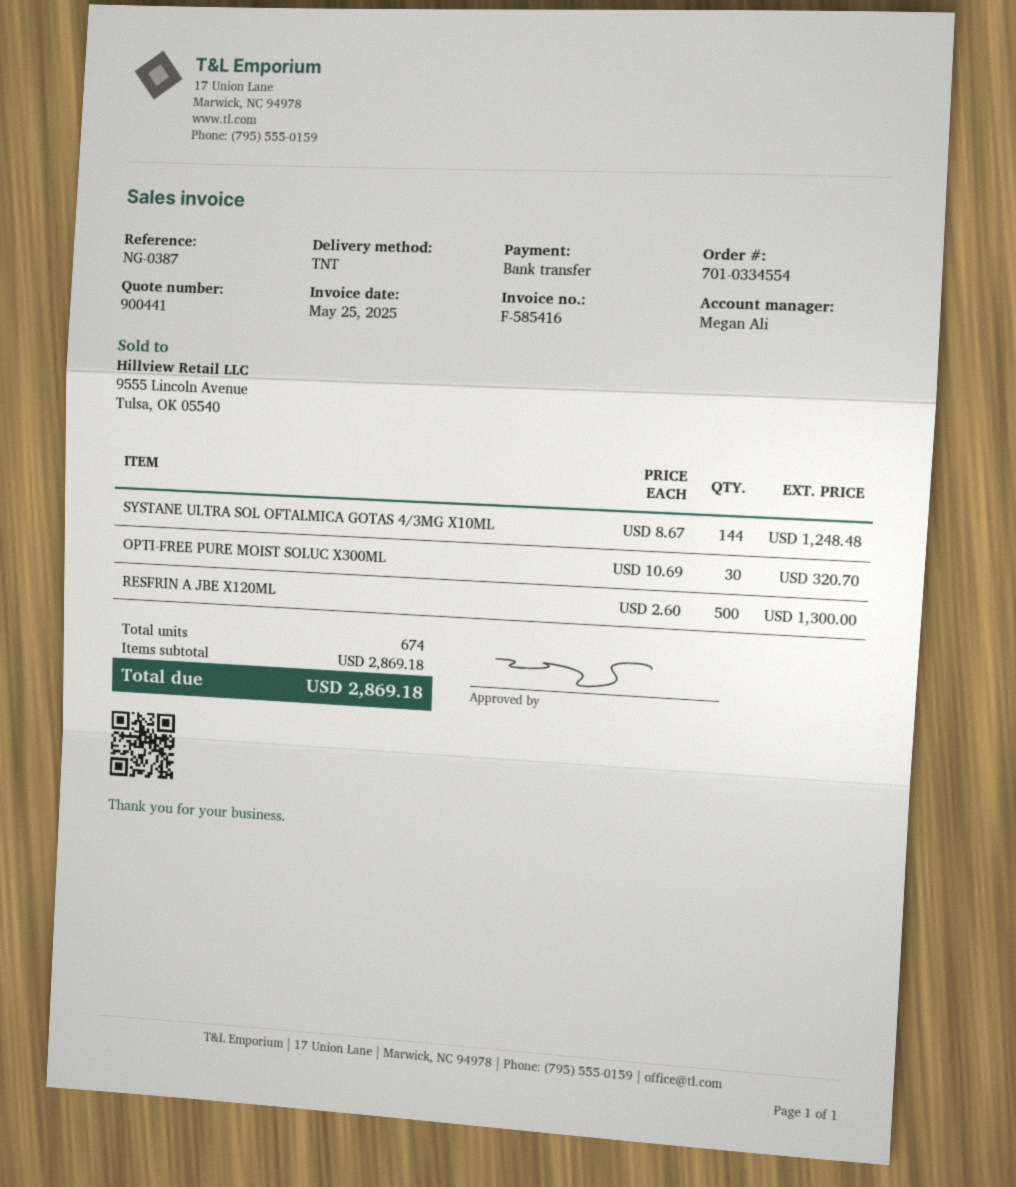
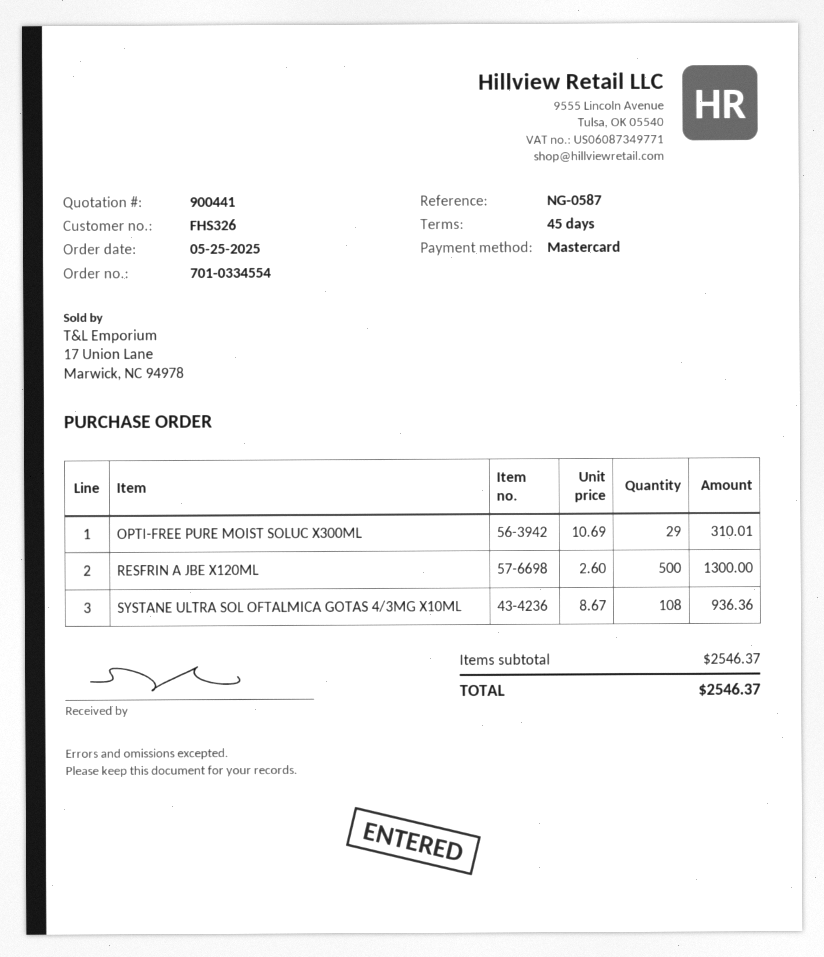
reference: NG-0387 -> NG-0587
payment method: bank transfer -> Mastercard
SYSTANE ULTRA SOL OFTALMICA GOTAS 4/3MG X10ML: 144 x 8.67 = 1248.48 -> 108 x 8.67 = 936.36
OPTI-FREE PURE MOIST SOLUC X300ML: 30 x 10.69 = 320.70 -> 29 x 10.69 = 310.01
subtotal: 2869.18 -> 2546.37
total: 2869.18 -> 2546.37

